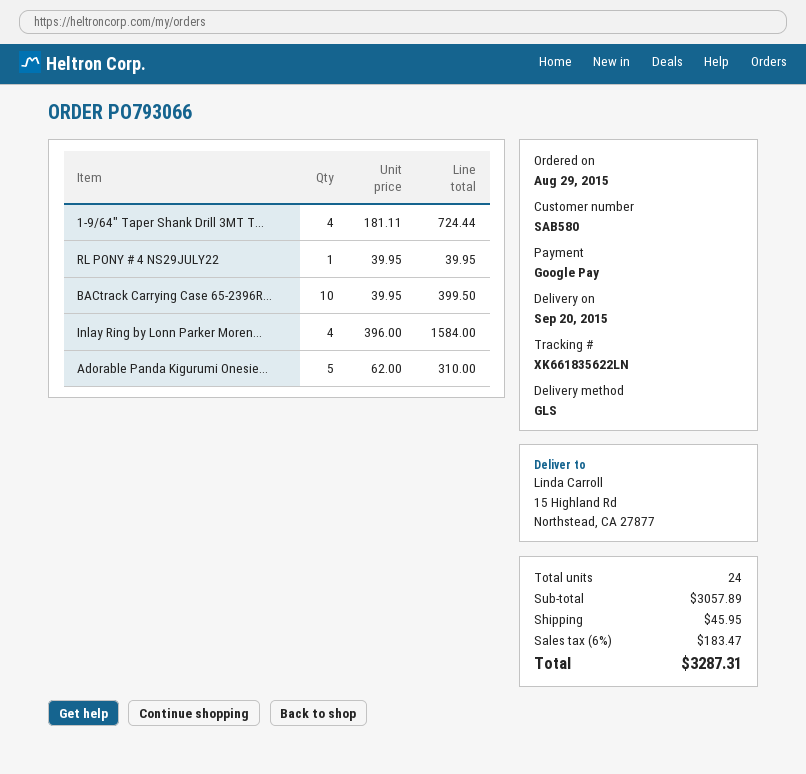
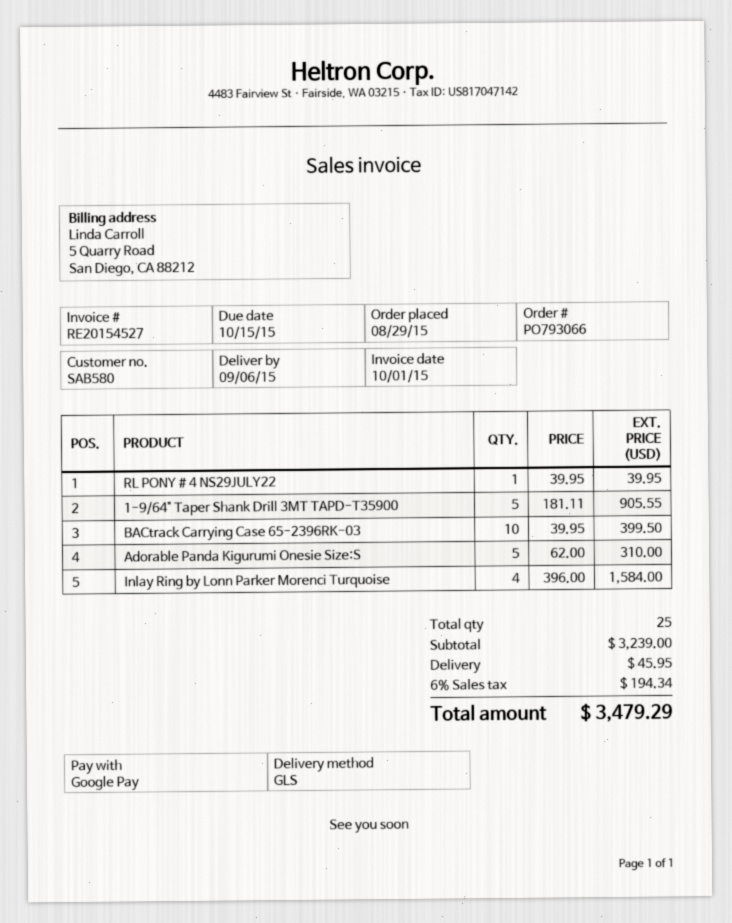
delivery date: 2015-09-20 -> 2015-09-06
1-9/64" Taper Shank Drill 3MT T...: 4 x 181.11 = 724.44 -> 5 x 181.11 = 905.55
total quantity: 24 -> 25
subtotal: 3057.89 -> 3239.00
tax: 6% = 183.47 -> 6% = 194.34
total: 3287.31 -> 3479.29

